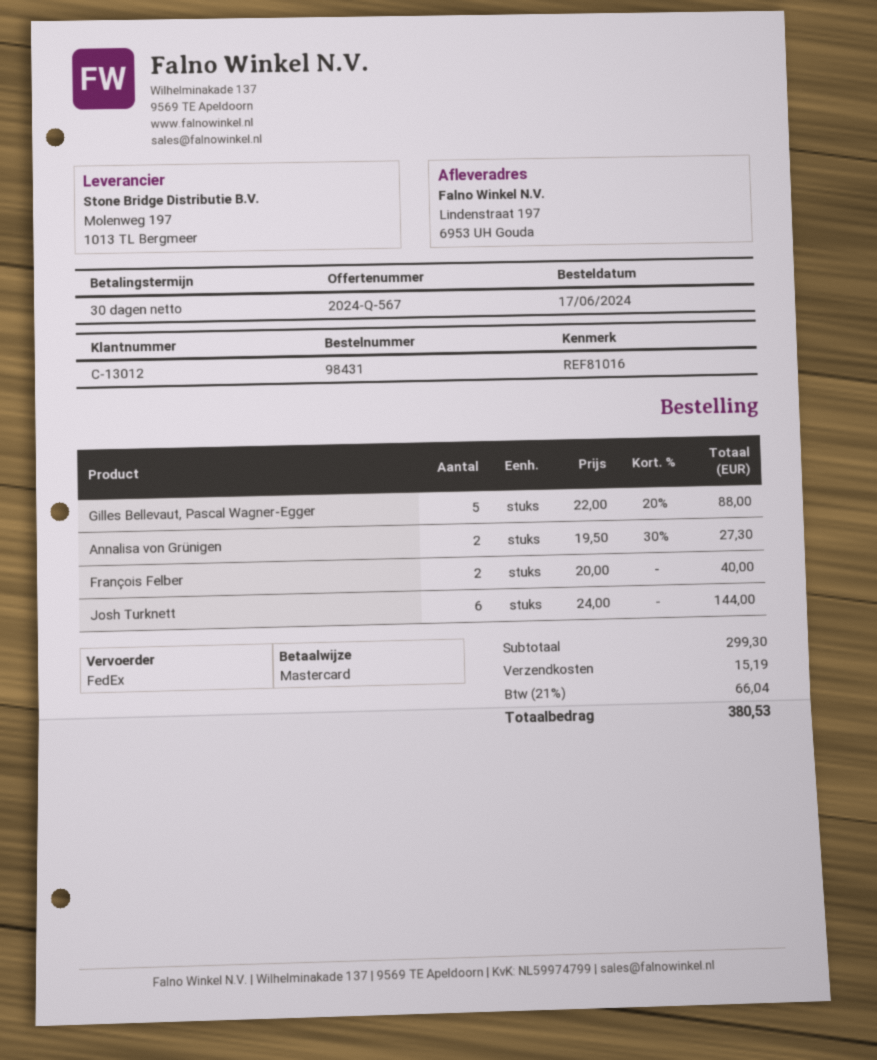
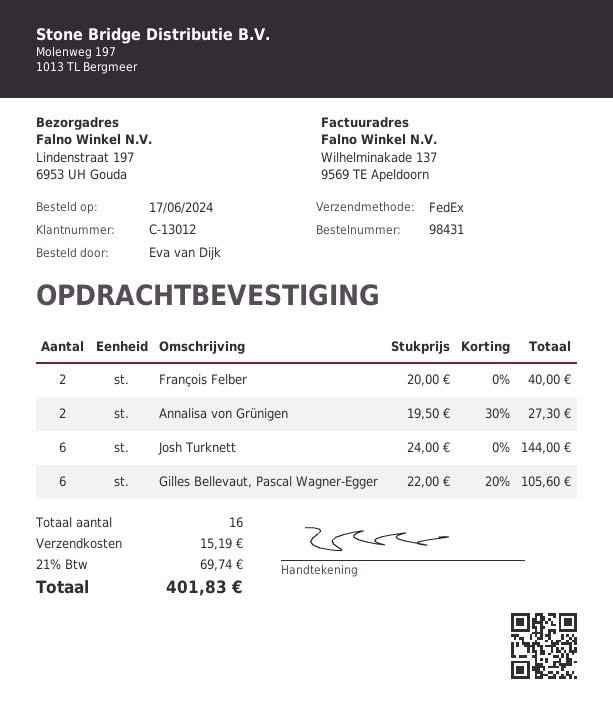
Gilles Bellevaut, Pascal Wagner-Egger: 5 x 22.00 - 20% = 88.00 -> 6 x 22.00 - 20% = 105.60
tax: 21% = 66.04 -> 21% = 69.74
total: 380.53 -> 401.83

